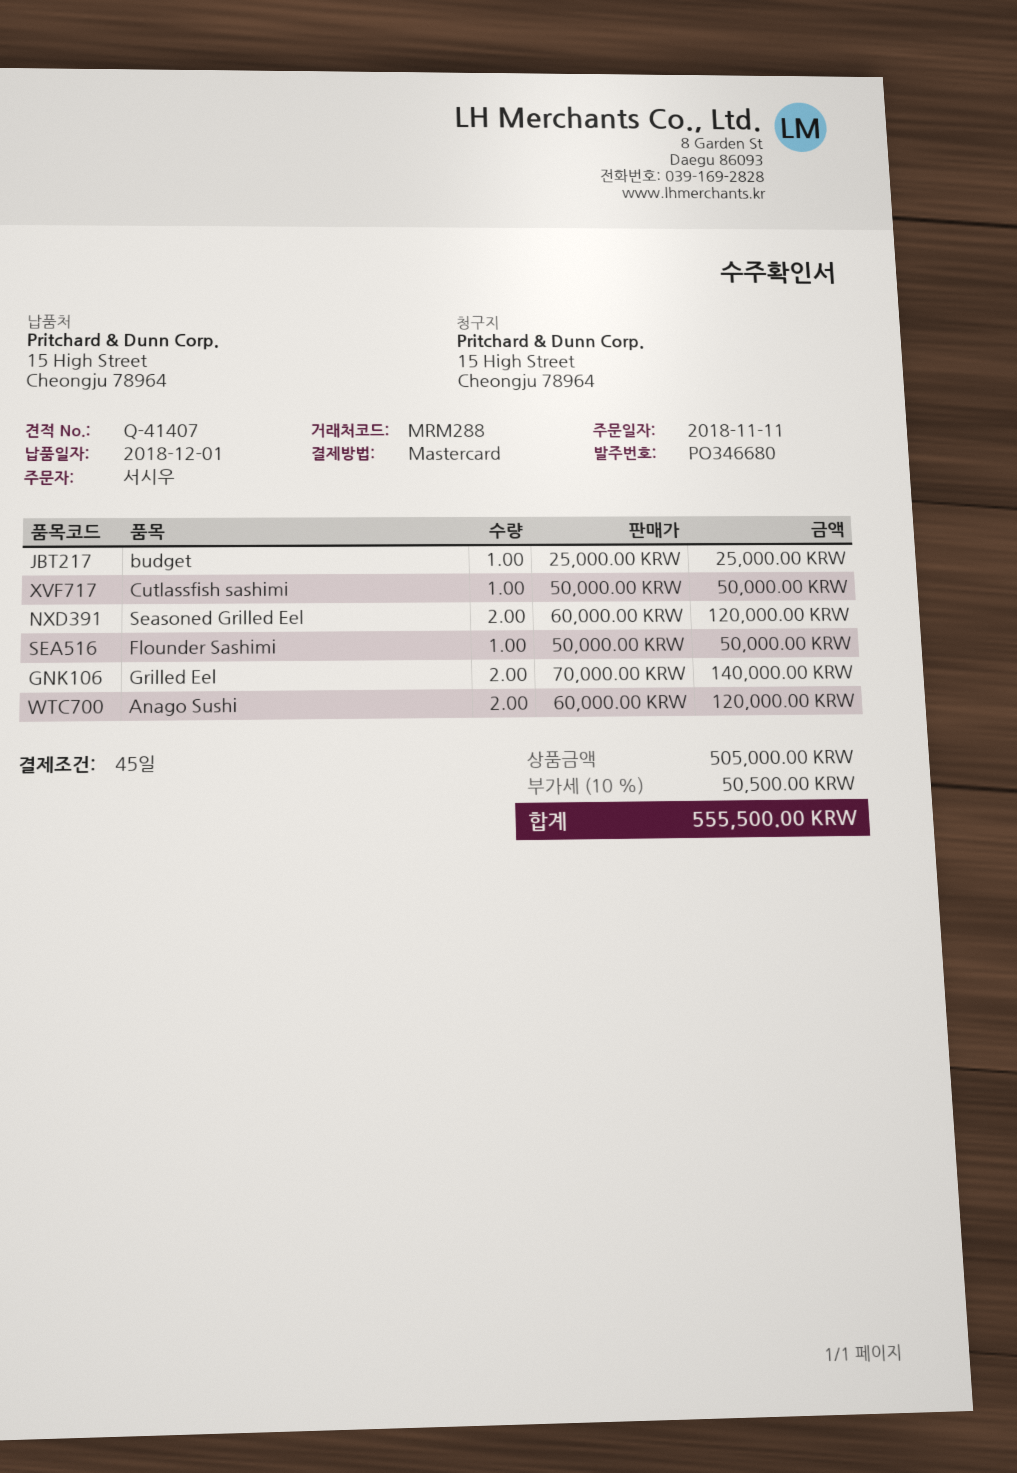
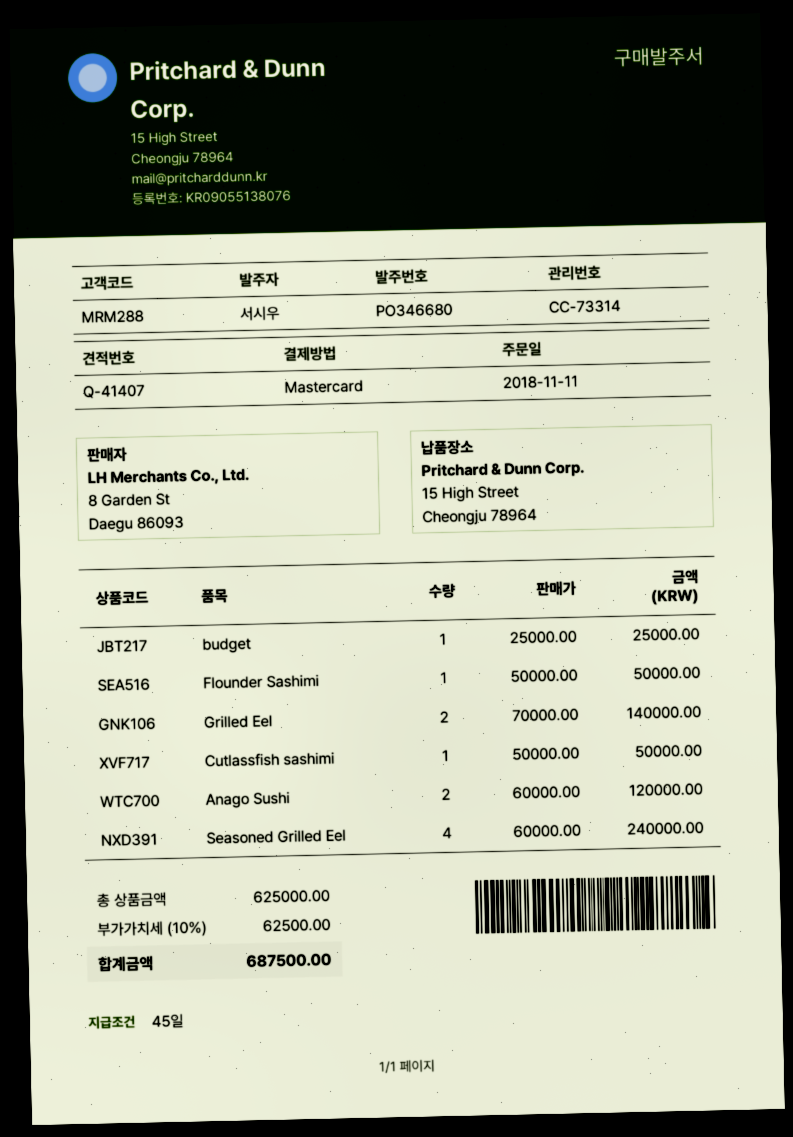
Seasoned Grilled Eel: 2 x 60000.00 = 120000.00 -> 4 x 60000.00 = 240000.00
subtotal: 505000.00 -> 625000.00
tax: 10% = 50500.00 -> 10% = 62500.00
total: 555500.00 -> 687500.00

